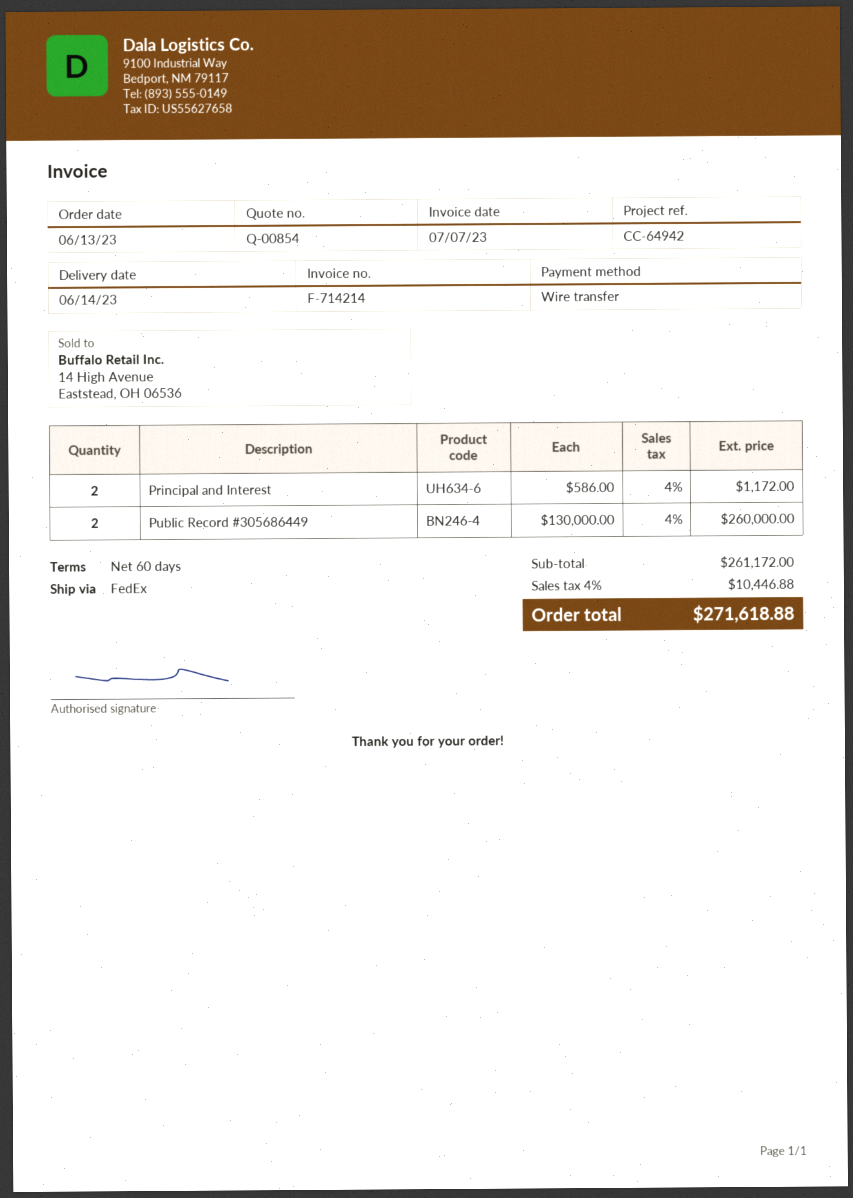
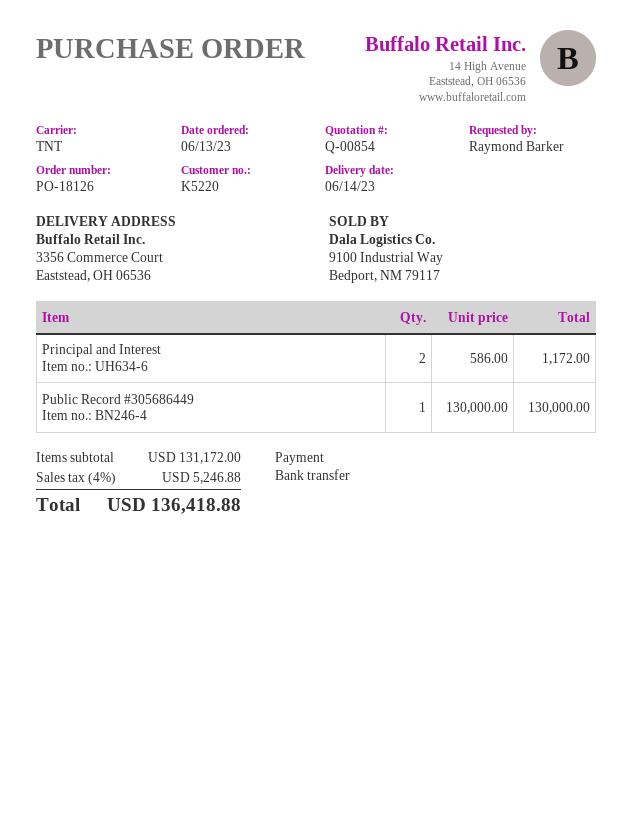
shipping method: FedEx -> TNT
Public Record #305686449: 2 x 130000.00 = 260000.00 -> 1 x 130000.00 = 130000.00
subtotal: 261172.00 -> 131172.00
tax: 4% = 10446.88 -> 4% = 5246.88
total: 271618.88 -> 136418.88

